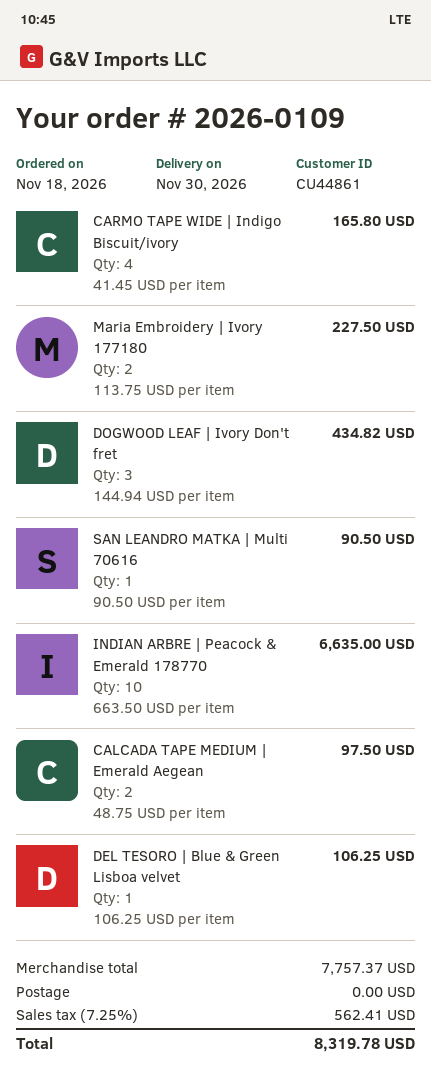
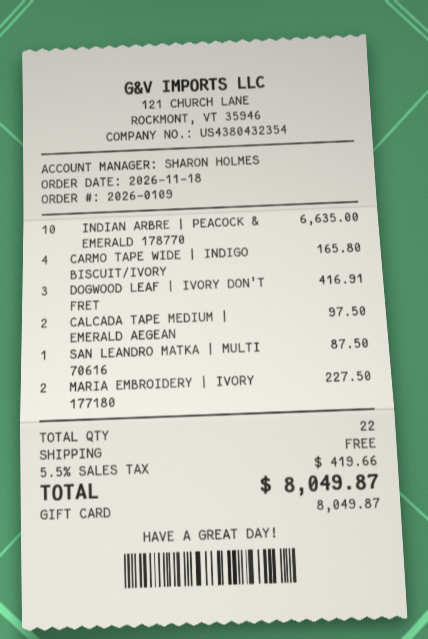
DOGWOOD LEAF | Ivory Don't fret: 3 for 434.82 -> 3 for 416.91
SAN LEANDRO MATKA | Multi 70616: 1 for 90.50 -> 1 for 87.50
DEL TESORO | Blue & Green Lisboa velvet: 1 for 106.25 -> none
tax: 7.25% = 562.41 -> 5.5% = 419.66
total: 8319.78 -> 8049.87

